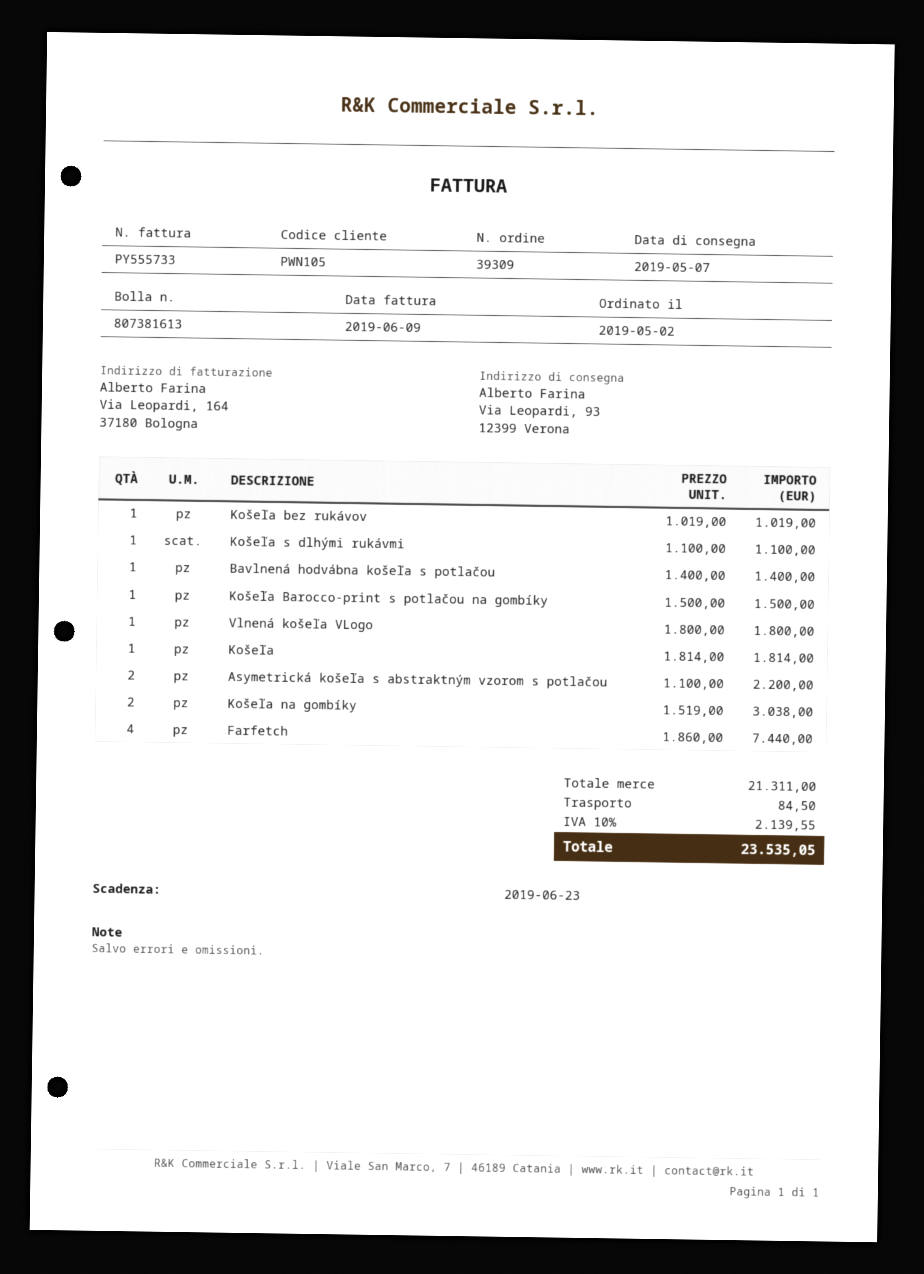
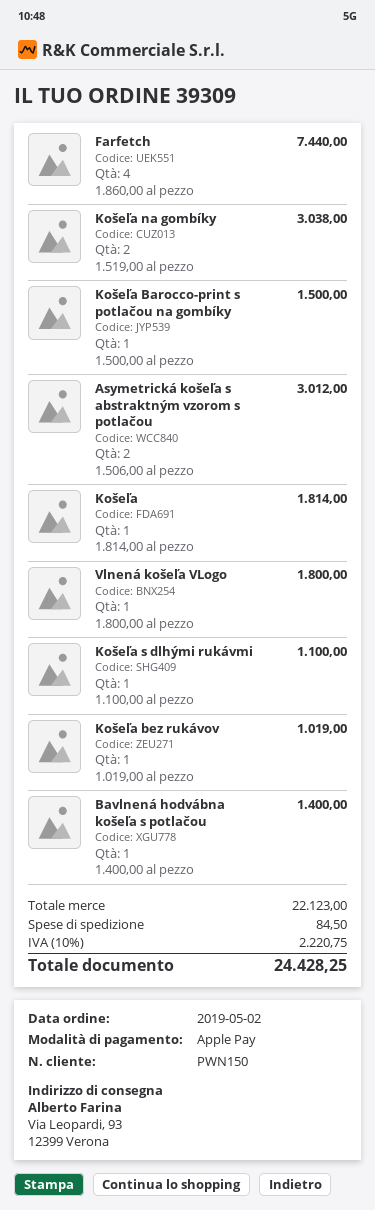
customer number: PWN105 -> PWN150
Asymetrická košeľa s abstraktným vzorom s potlačou: 2 x 1100.00 = 2200.00 -> 2 x 1506.00 = 3012.00
subtotal: 21311.00 -> 22123.00
tax: 10% = 2139.55 -> 10% = 2220.75
total: 23535.05 -> 24428.25

